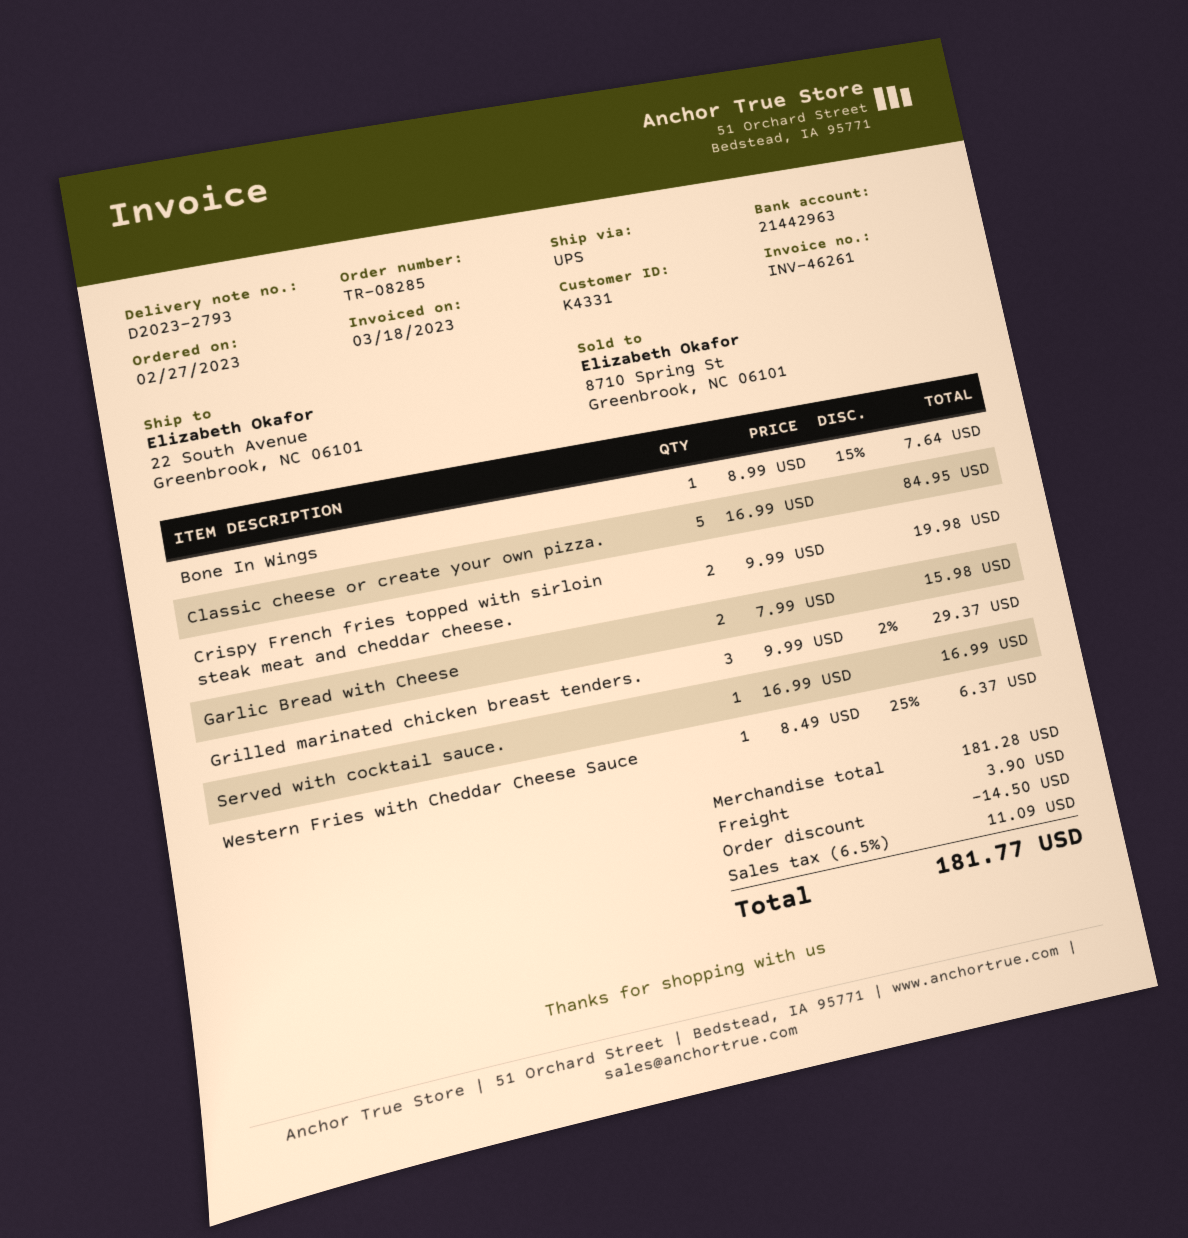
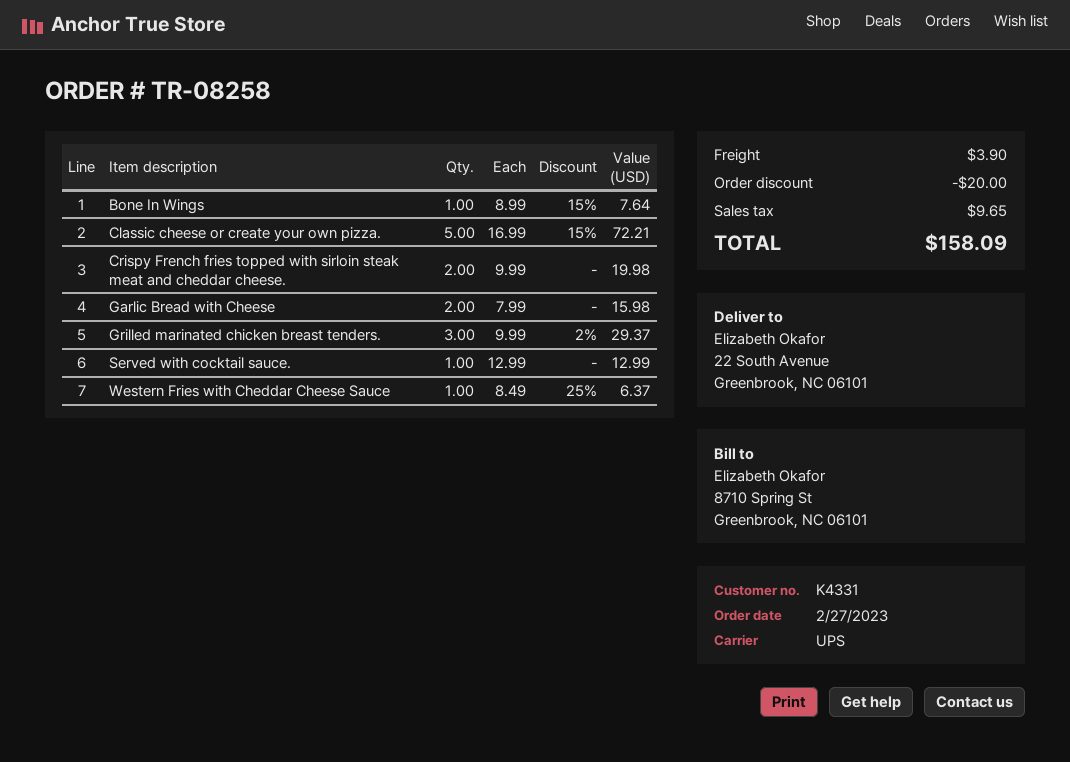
order number: TR-08285 -> TR-08258
Classic cheese or create your own pizza.: 5 x 16.99 = 84.95 -> 5 x 16.99 - 15% = 72.21
Served with cocktail sauce.: 1 x 16.99 = 16.99 -> 1 x 12.99 = 12.99
discount: 14.50 -> 20.00
tax: 11.09 -> 9.65
total: 181.77 -> 158.09

